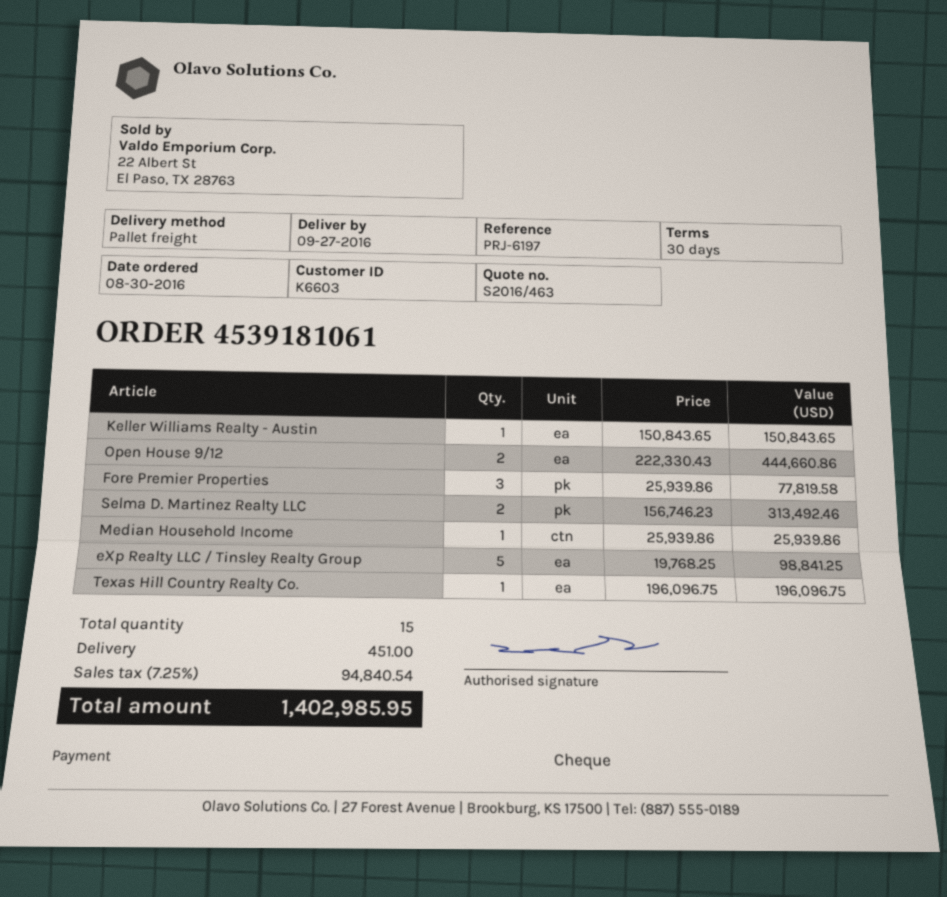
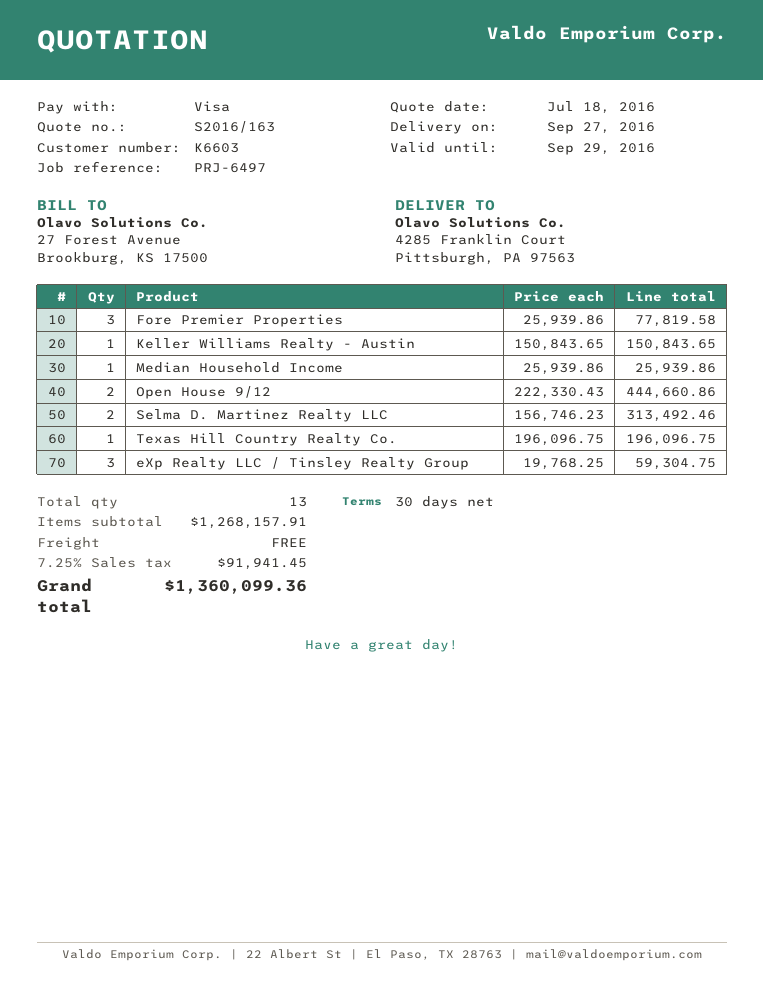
quote number: S2016/463 -> S2016/163
reference: PRJ-6197 -> PRJ-6497
payment method: cheque -> Visa
eXp Realty LLC / Tinsley Realty Group: 5 x 19768.25 = 98841.25 -> 3 x 19768.25 = 59304.75
total quantity: 15 -> 13
shipping: 451.00 -> 0.00
tax: 7.25% = 94840.54 -> 7.25% = 91941.45
total: 1402985.95 -> 1360099.36

